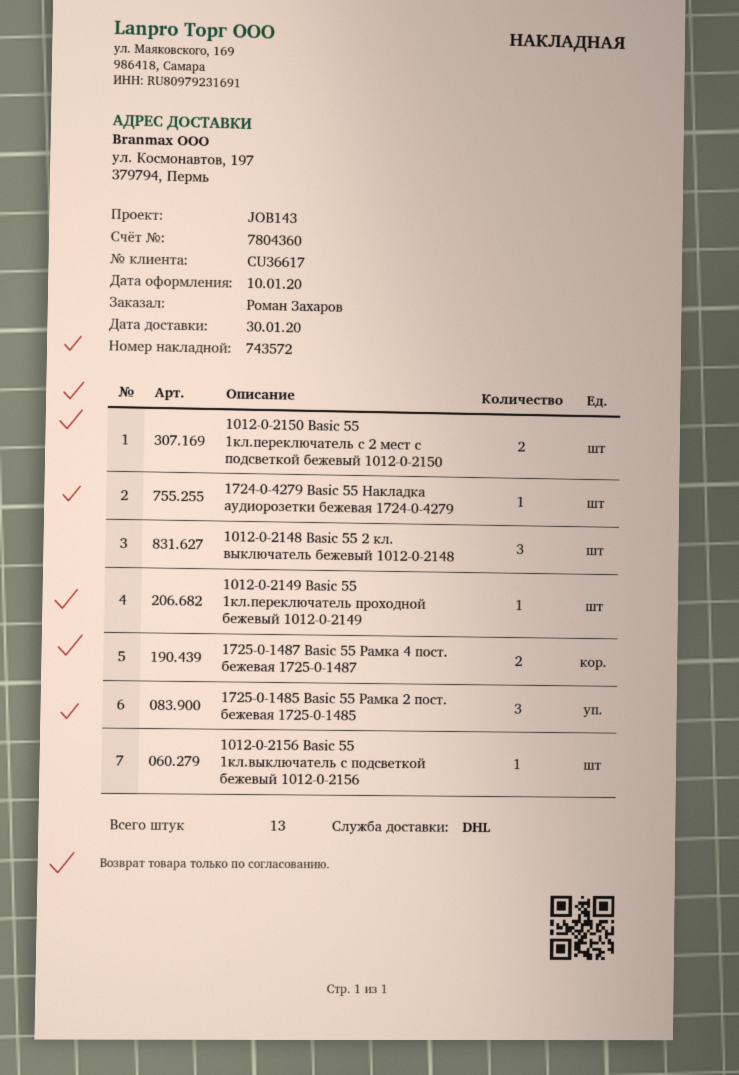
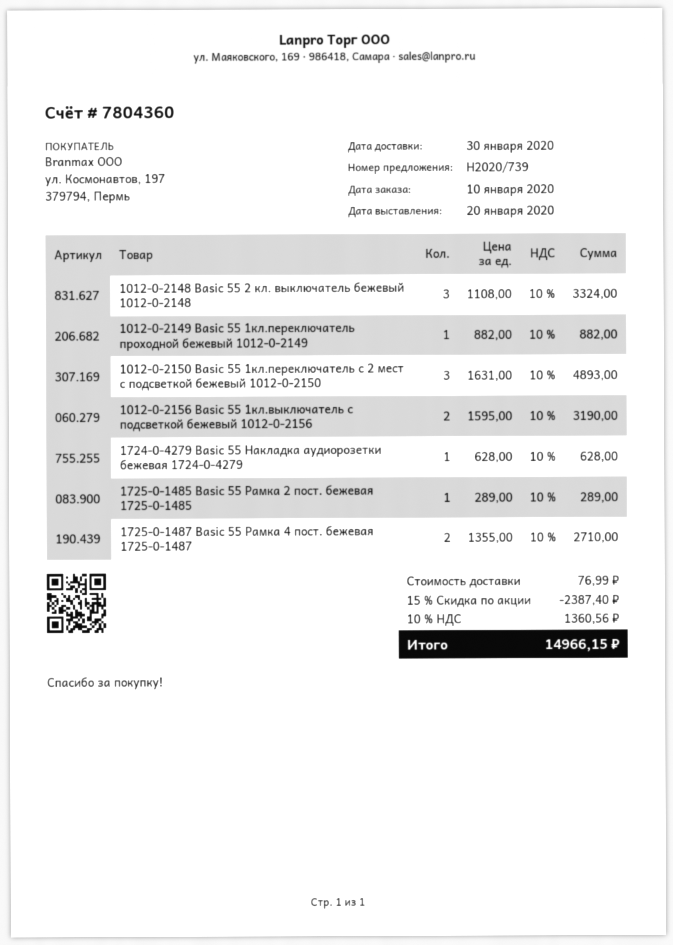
1012-0-2150 Basic 55 1кл.переключатель с 2 мест с подсветкой бежевый 1012-0-2150: 2 -> 3
1725-0-1485 Basic 55 Рамка 2 пост. бежевая 1725-0-1485: 3 -> 1
1012-0-2156 Basic 55 1кл.выключатель с подсветкой бежевый 1012-0-2156: 1 -> 2

